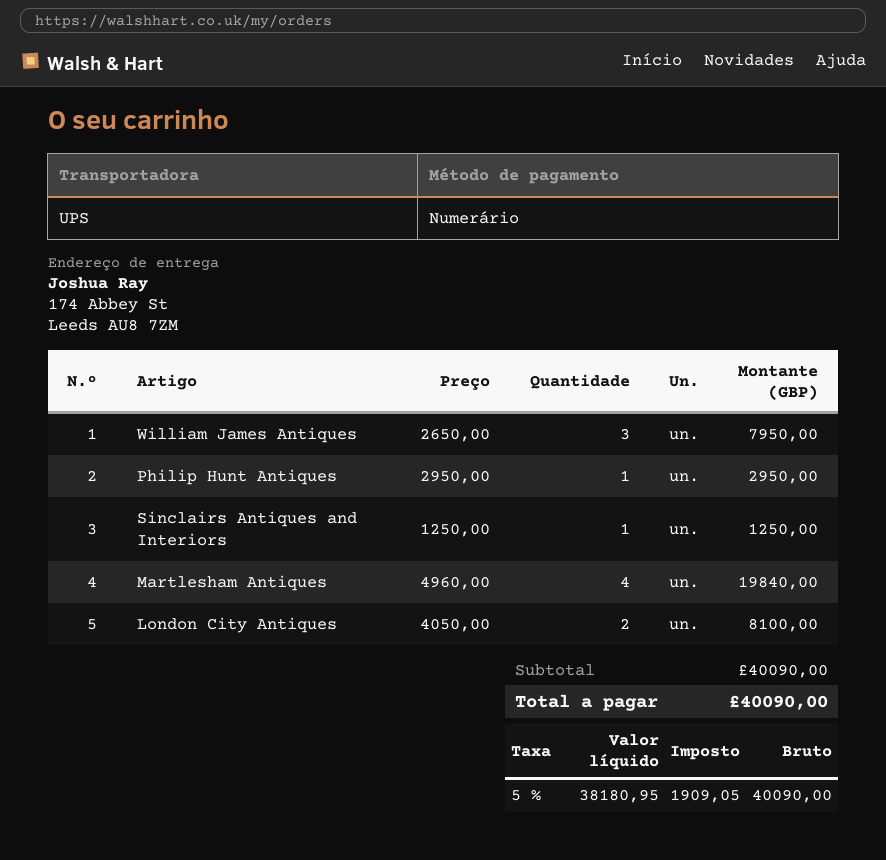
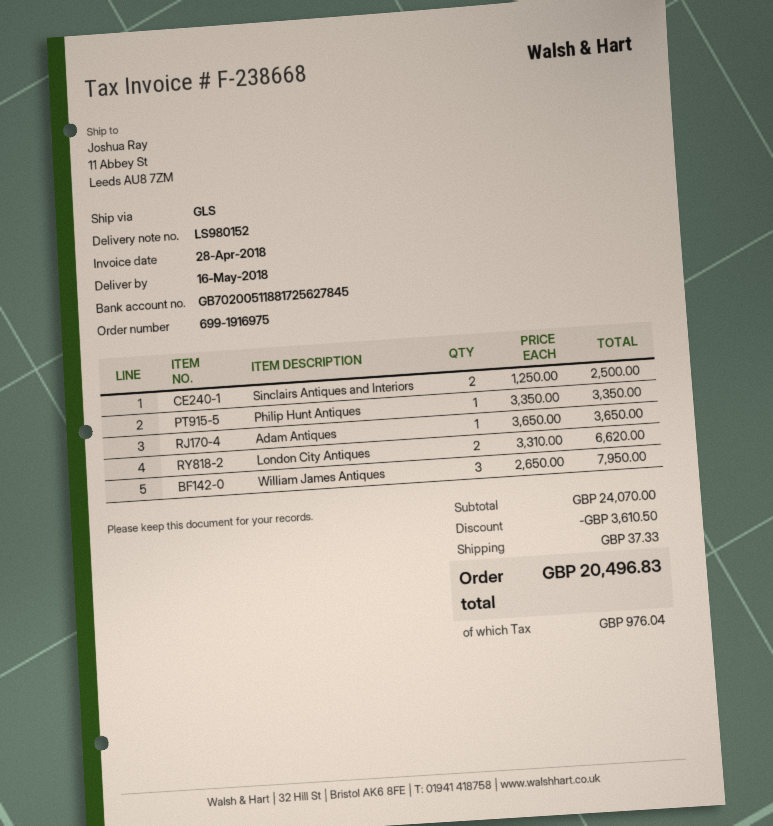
shipping method: UPS -> GLS
ship to: 174 Abbey St, Leeds AU8 7ZM -> 11 Abbey St, Leeds AU8 7ZM
Philip Hunt Antiques: 1 x 2950.00 = 2950.00 -> 1 x 3350.00 = 3350.00
Sinclairs Antiques and Interiors: 1 x 1250.00 = 1250.00 -> 2 x 1250.00 = 2500.00
Martlesham Antiques: 4 x 4960.00 = 19840.00 -> none
London City Antiques: 2 x 4050.00 = 8100.00 -> 2 x 3310.00 = 6620.00
Adam Antiques: none -> 1 x 3650.00 = 3650.00
subtotal: 40090.00 -> 24070.00
discount: none -> 3610.50
shipping: none -> 37.33
tax: 1909.05 -> 976.04
total: 40090.00 -> 20496.83

